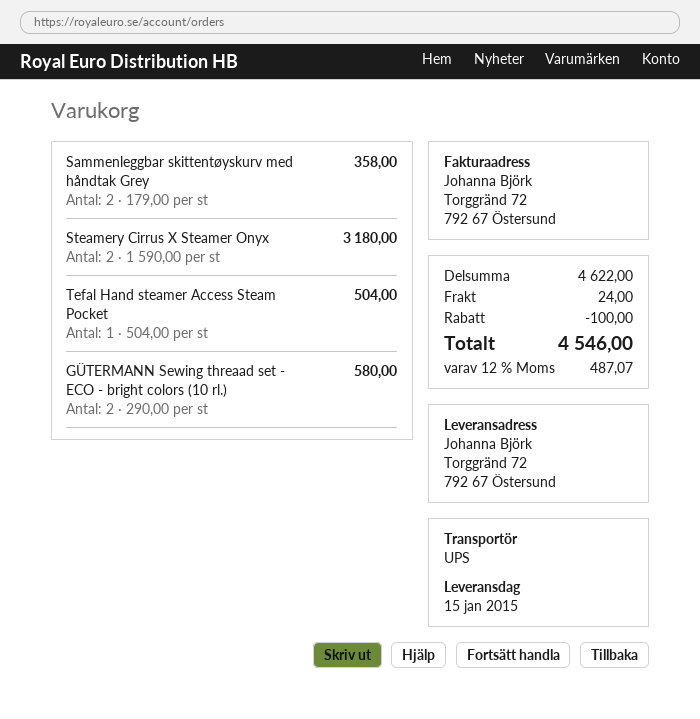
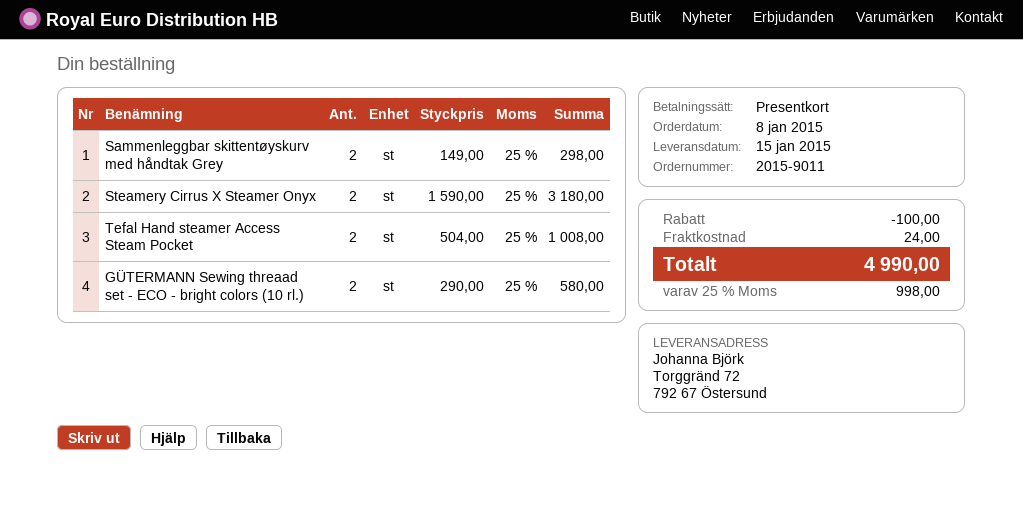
Sammenleggbar skittentøyskurv med håndtak Grey: 2 x 179.00 = 358.00 -> 2 x 149.00 = 298.00
Tefal Hand steamer Access Steam Pocket: 1 x 504.00 = 504.00 -> 2 x 504.00 = 1008.00
tax: 12% = 487.07 -> 25% = 998.00
total: 4546.00 -> 4990.00

